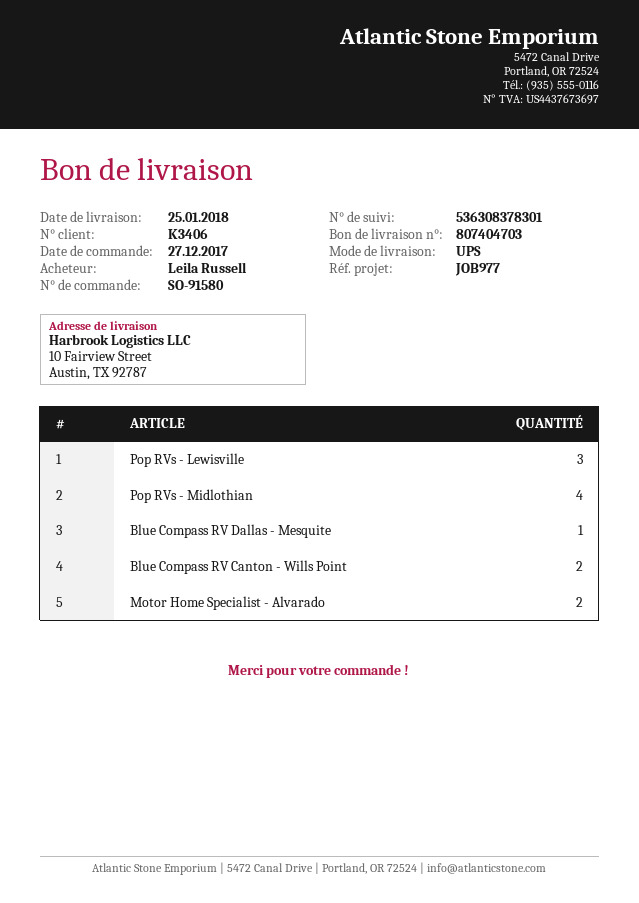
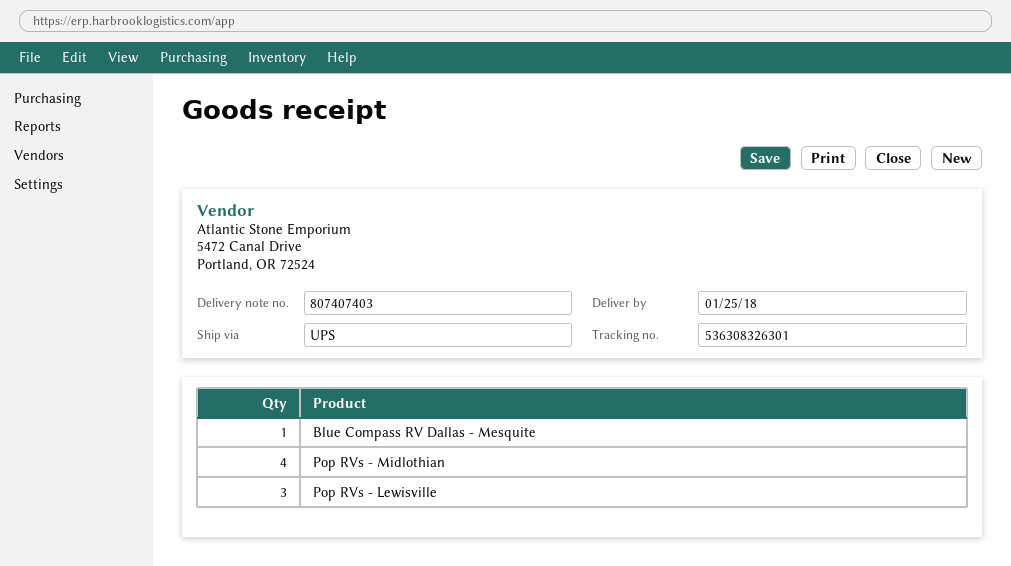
delivery note number: 807404703 -> 807407403
tracking number: 536308378301 -> 536308326301
Blue Compass RV Canton - Wills Point: 2 -> none
Motor Home Specialist - Alvarado: 2 -> none

